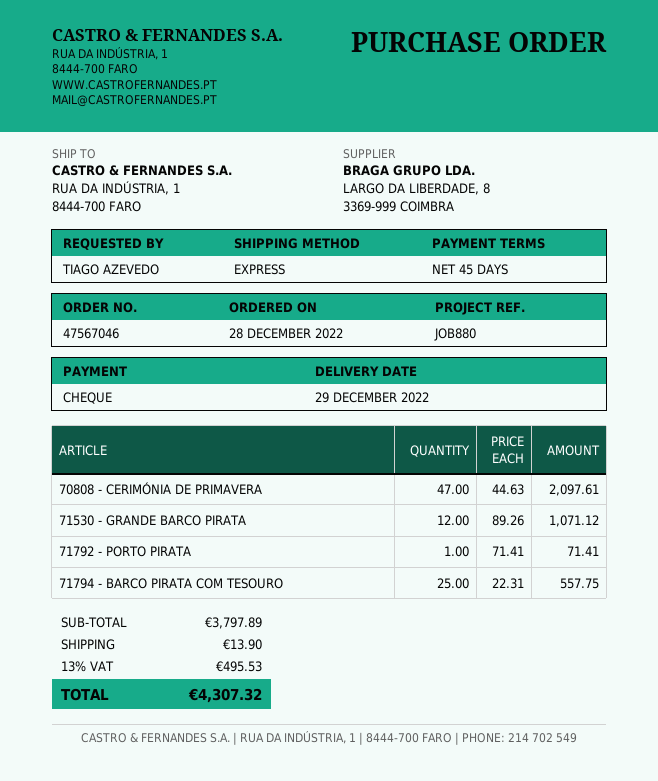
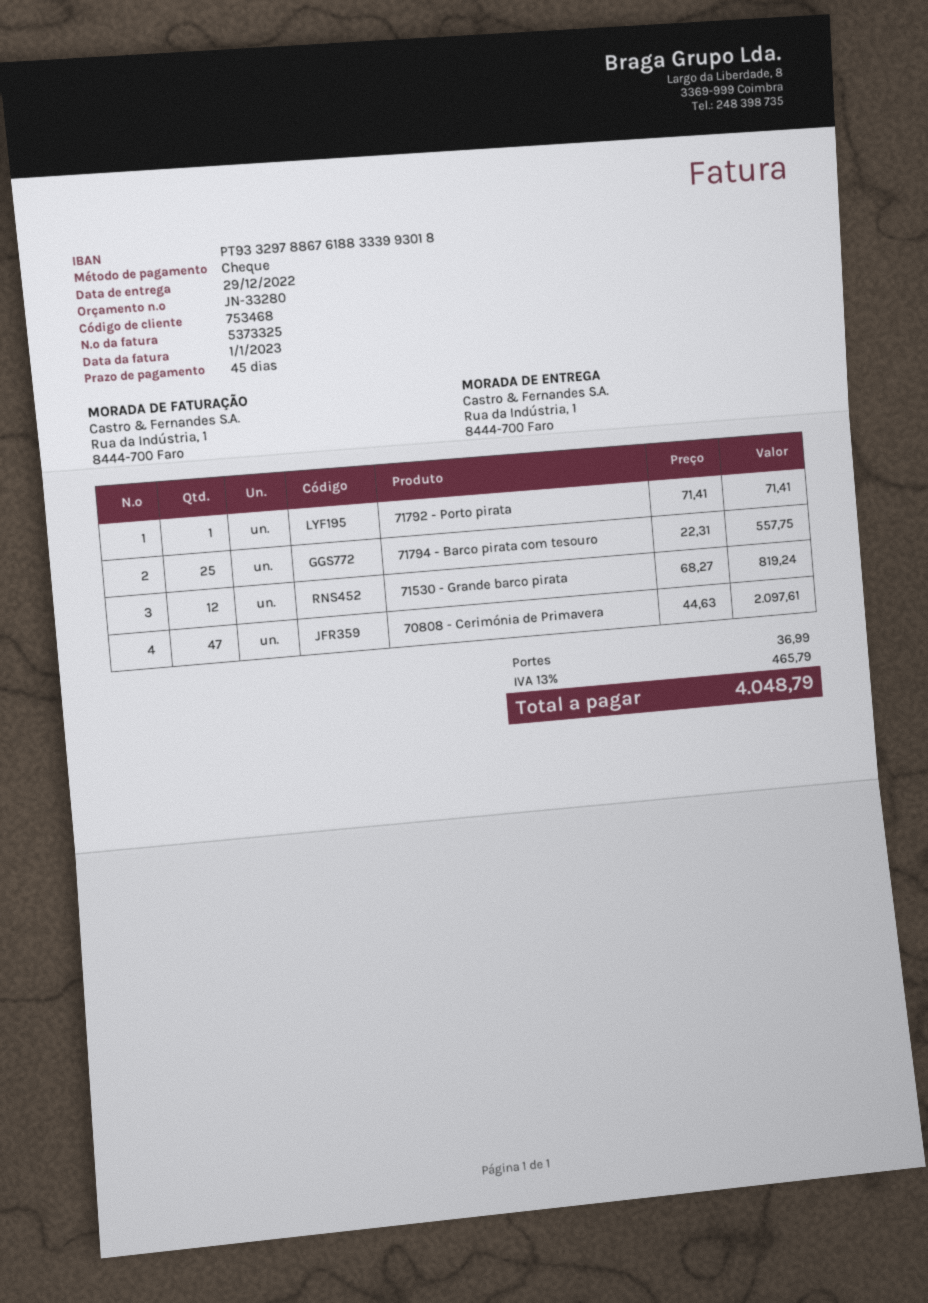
71530 - GRANDE BARCO PIRATA: 12 x 89.26 = 1071.12 -> 12 x 68.27 = 819.24
shipping: 13.90 -> 36.99
tax: 13% = 495.53 -> 13% = 465.79
total: 4307.32 -> 4048.79

